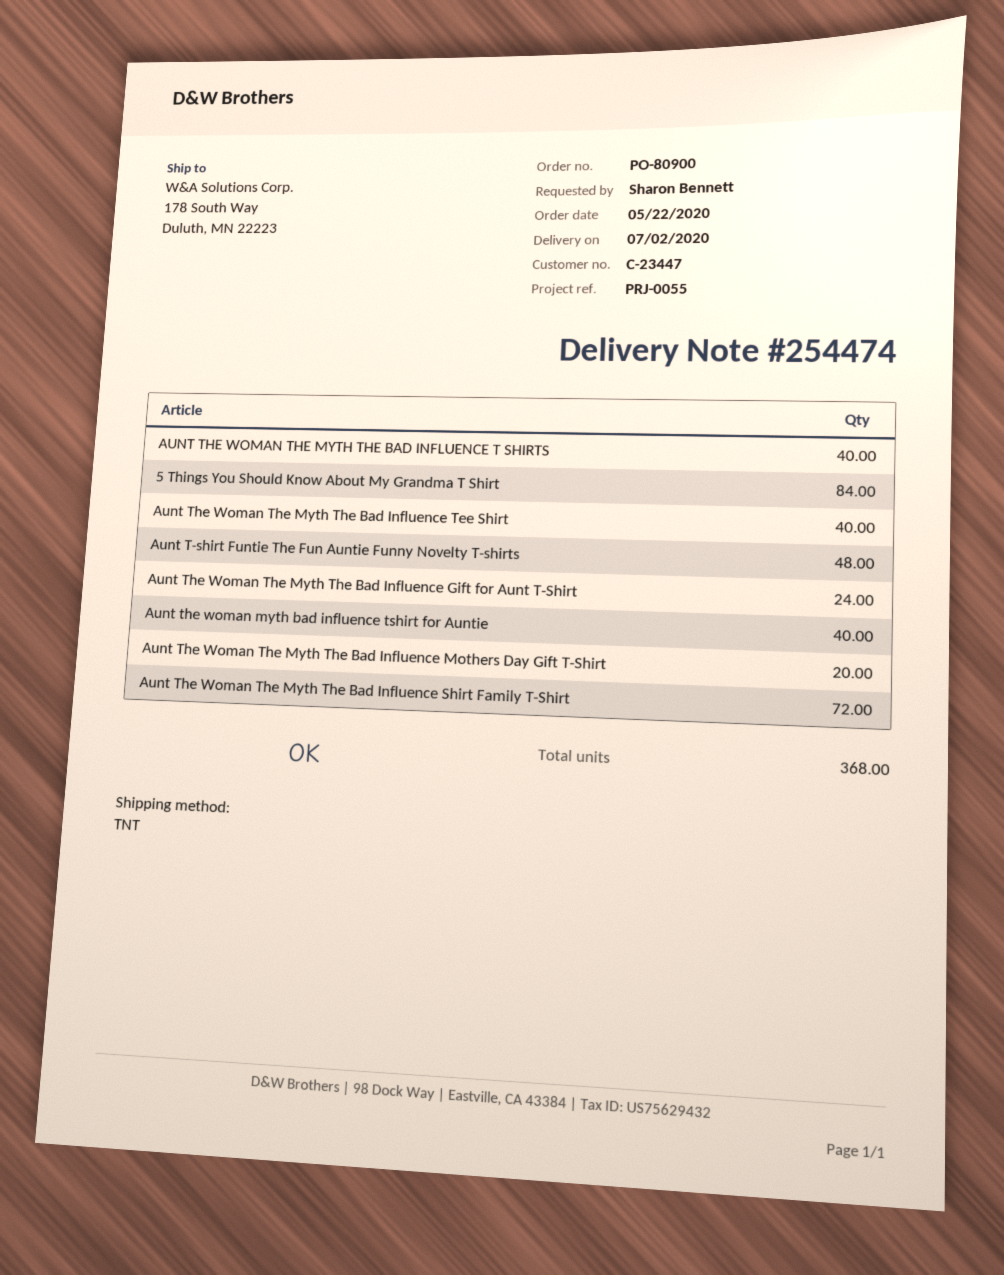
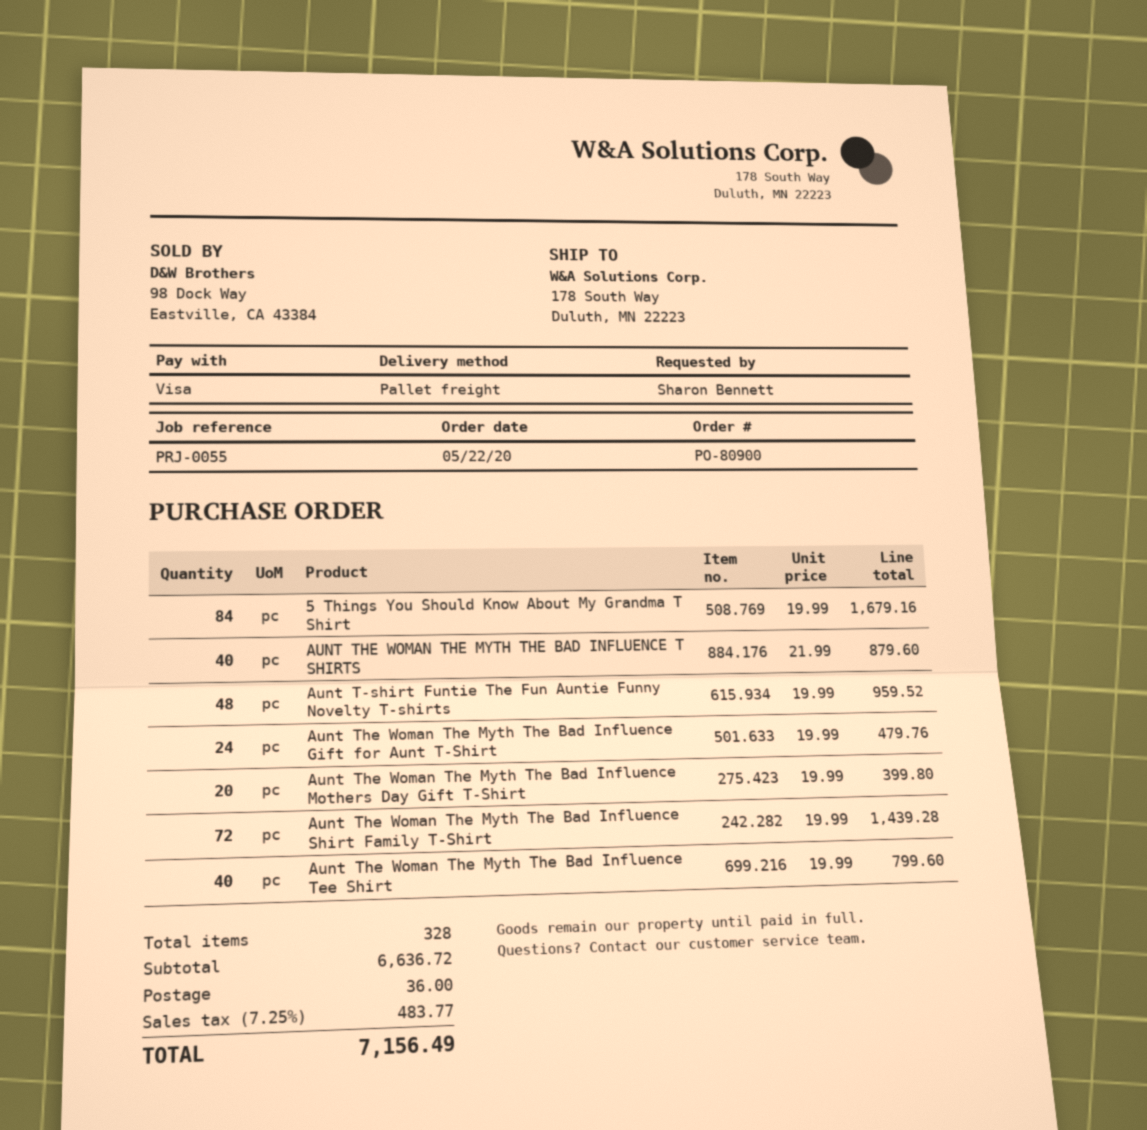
shipping method: TNT -> pallet freight
Aunt the woman myth bad influence tshirt for Auntie: 40 -> none
total quantity: 368 -> 328

